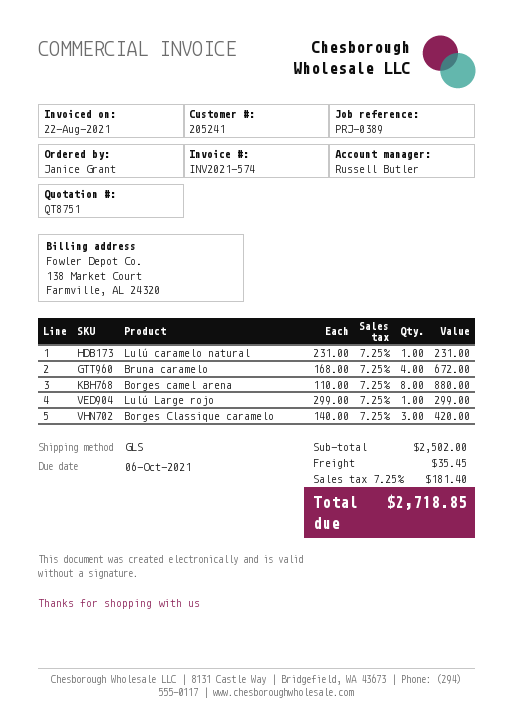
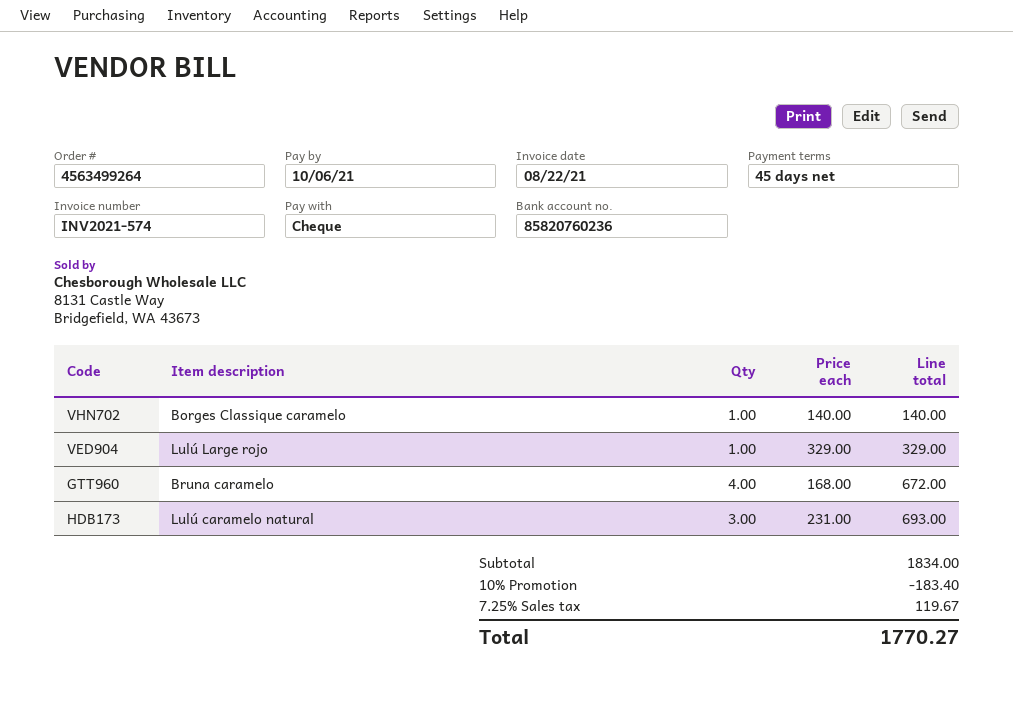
Lulú caramelo natural: 1 x 231.00 = 231.00 -> 3 x 231.00 = 693.00
Borges camel arena: 8 x 110.00 = 880.00 -> none
Lulú Large rojo: 1 x 299.00 = 299.00 -> 1 x 329.00 = 329.00
Borges Classique caramelo: 3 x 140.00 = 420.00 -> 1 x 140.00 = 140.00
subtotal: 2502.00 -> 1834.00
discount: none -> 10% = 183.40
shipping: 35.45 -> none
tax: 7.25% = 181.40 -> 7.25% = 119.67
total: 2718.85 -> 1770.27

